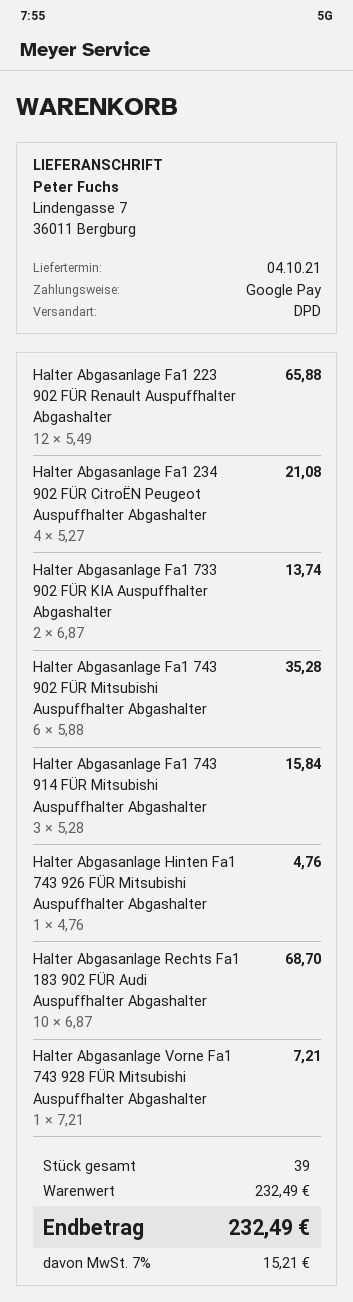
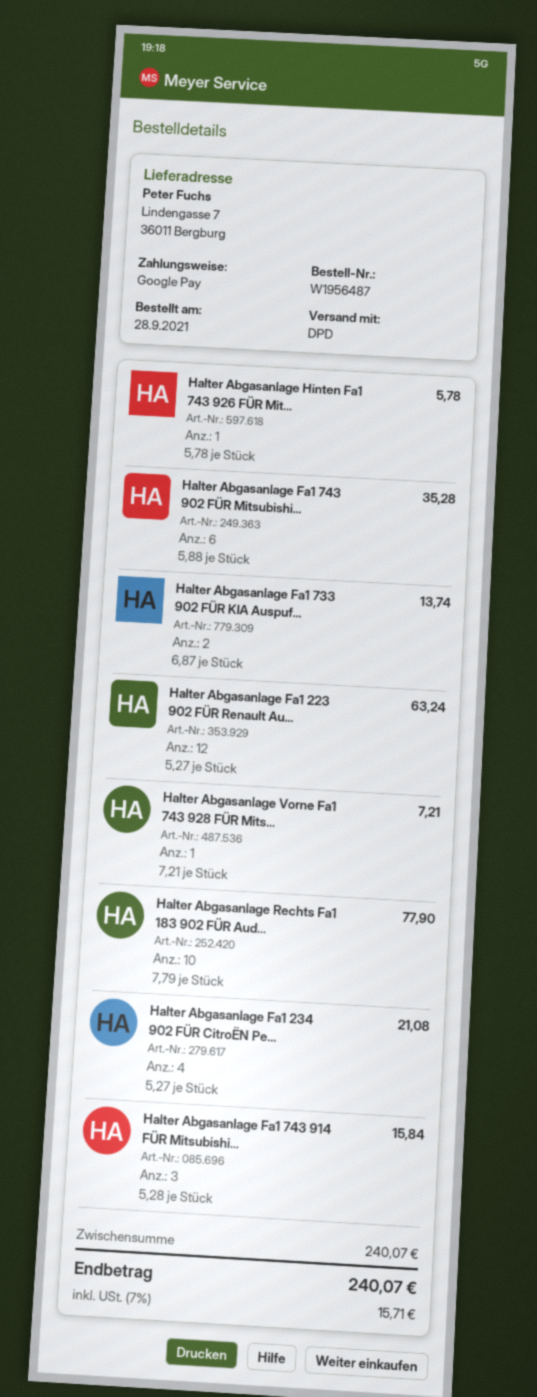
Halter Abgasanlage Fa1 223 902 FÜR Renault Auspuffhalter Abgashalter: 12 x 5.49 = 65.88 -> 12 x 5.27 = 63.24
Halter Abgasanlage Hinten Fa1 743 926 FÜR Mitsubishi Auspuffhalter Abgashalter: 1 x 4.76 = 4.76 -> 1 x 5.78 = 5.78
Halter Abgasanlage Rechts Fa1 183 902 FÜR Audi Auspuffhalter Abgashalter: 10 x 6.87 = 68.70 -> 10 x 7.79 = 77.90
subtotal: 232.49 -> 240.07
tax: 7% = 15.21 -> 7% = 15.71
total: 232.49 -> 240.07

